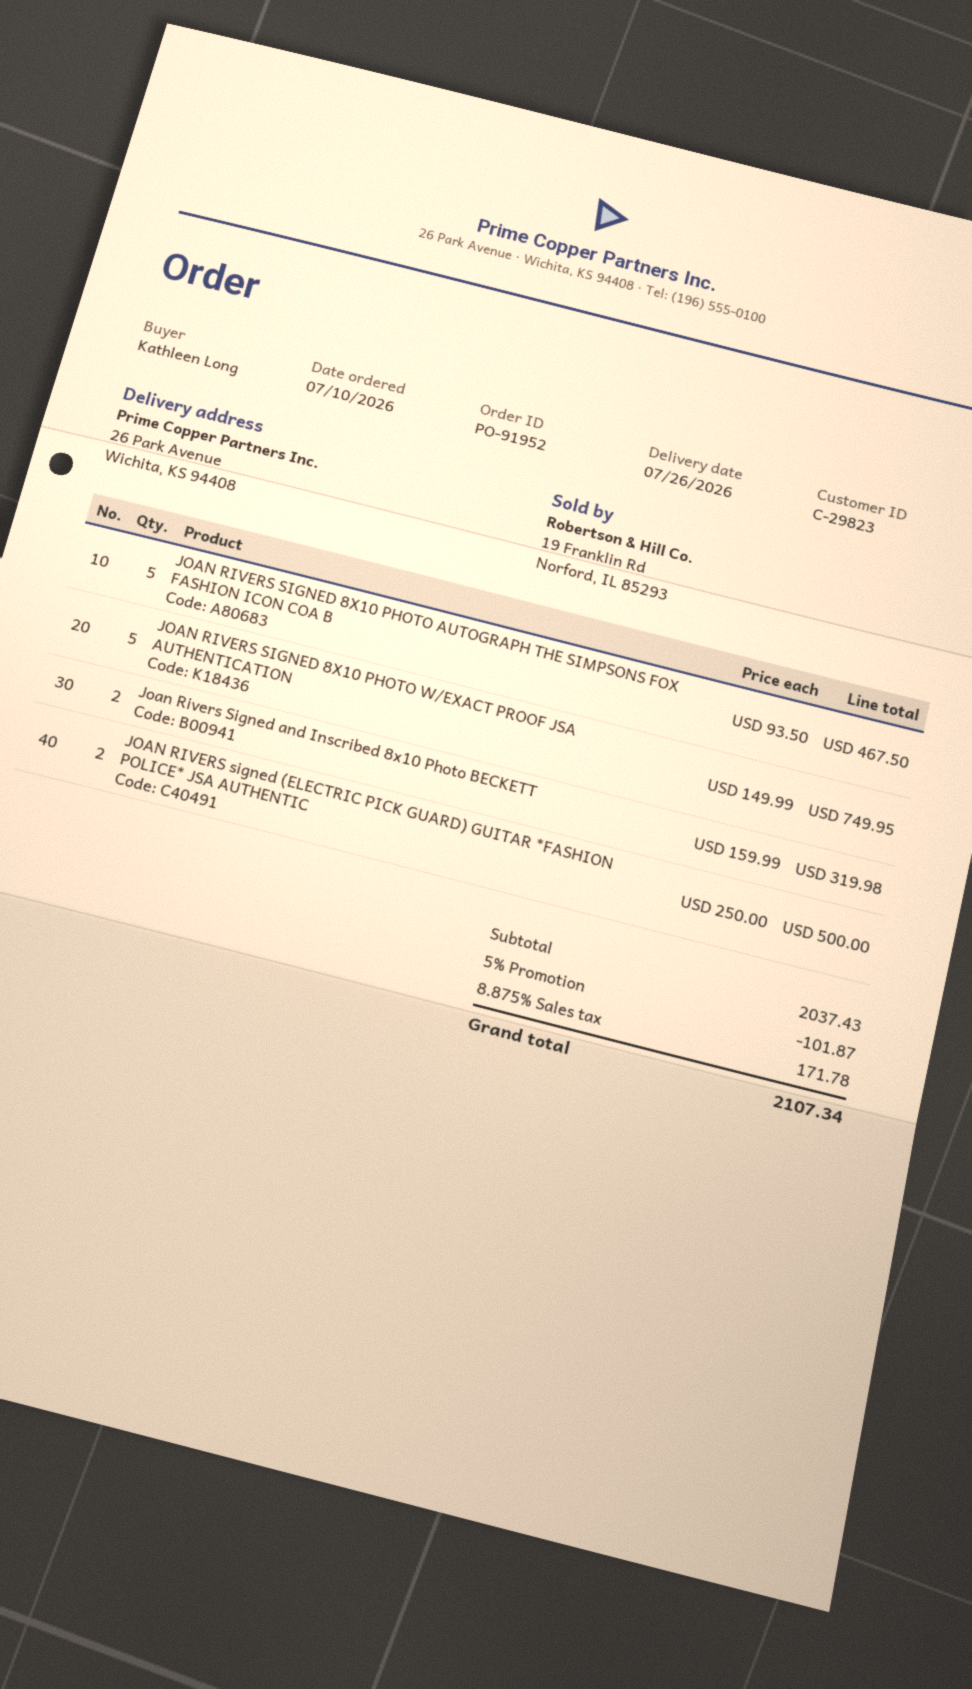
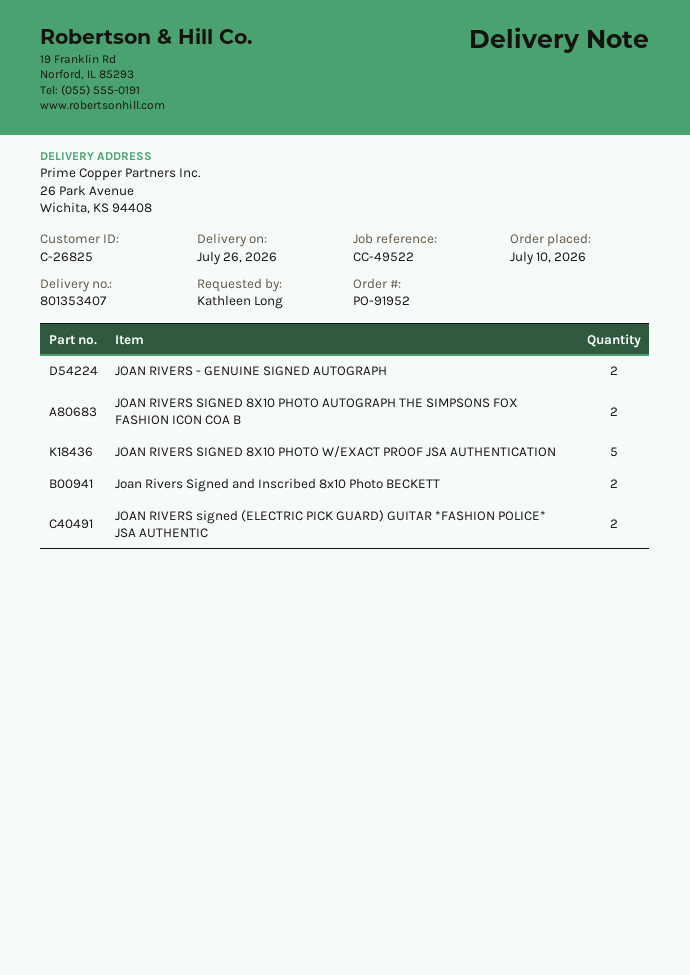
customer number: C-29823 -> C-26825
JOAN RIVERS SIGNED 8X10 PHOTO AUTOGRAPH THE SIMPSONS FOX FASHION ICON COA B: 5 -> 2
JOAN RIVERS - GENUINE SIGNED AUTOGRAPH: none -> 2

